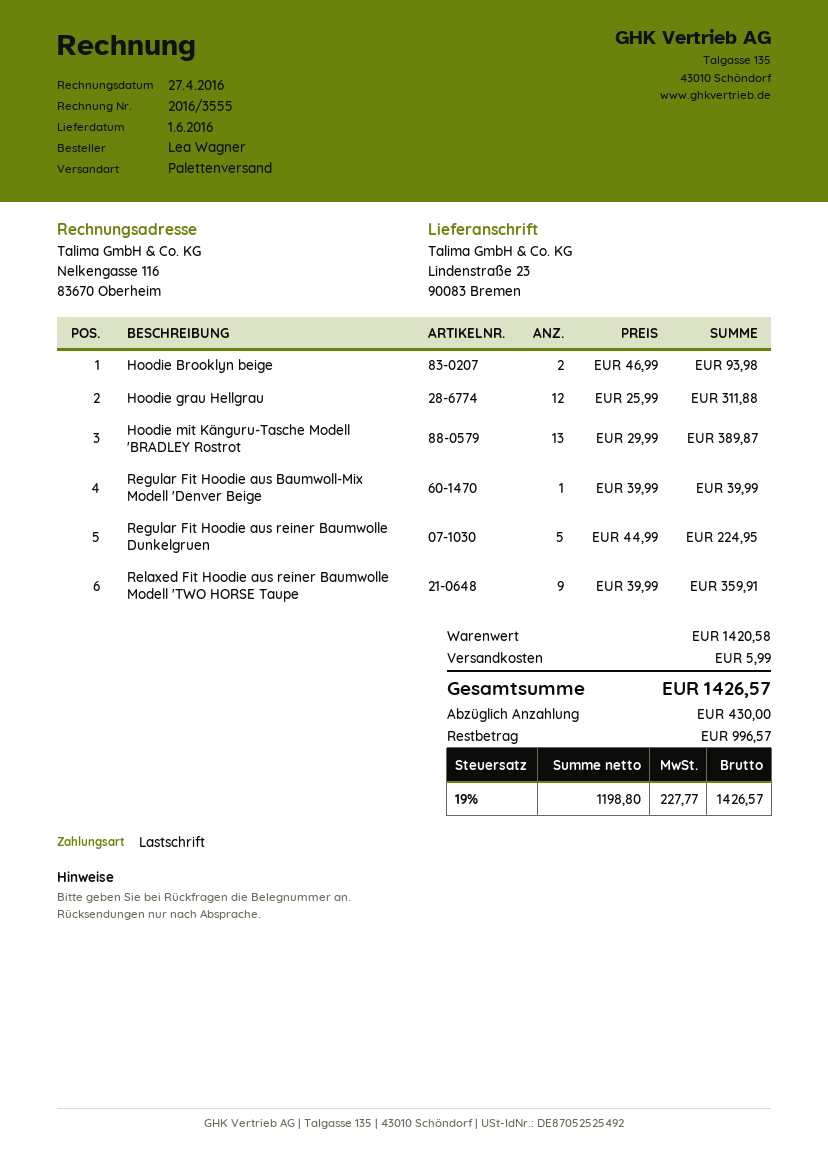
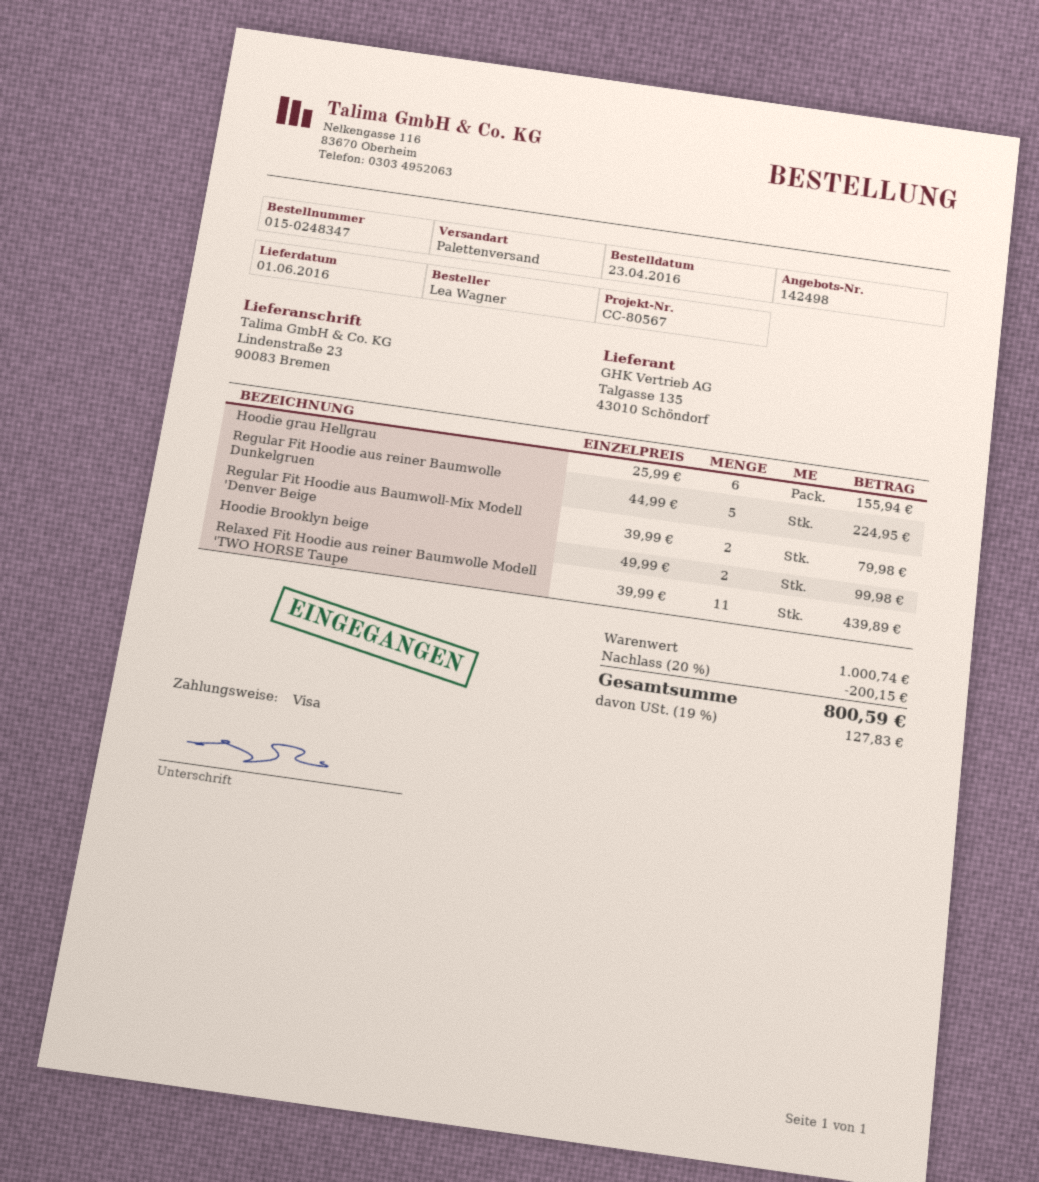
payment method: direct debit -> Visa
Hoodie Brooklyn beige: 2 x 46.99 = 93.98 -> 2 x 49.99 = 99.98
Hoodie grau Hellgrau: 12 x 25.99 = 311.88 -> 6 x 25.99 = 155.94
Hoodie mit Känguru-Tasche Modell 'BRADLEY Rostrot: 13 x 29.99 = 389.87 -> none
Regular Fit Hoodie aus Baumwoll-Mix Modell 'Denver Beige: 1 x 39.99 = 39.99 -> 2 x 39.99 = 79.98
Relaxed Fit Hoodie aus reiner Baumwolle Modell 'TWO HORSE Taupe: 9 x 39.99 = 359.91 -> 11 x 39.99 = 439.89
subtotal: 1420.58 -> 1000.74
discount: none -> 20% = 200.15
shipping: 5.99 -> none
tax: 19% = 227.77 -> 19% = 127.83
total: 1426.57 -> 800.59

